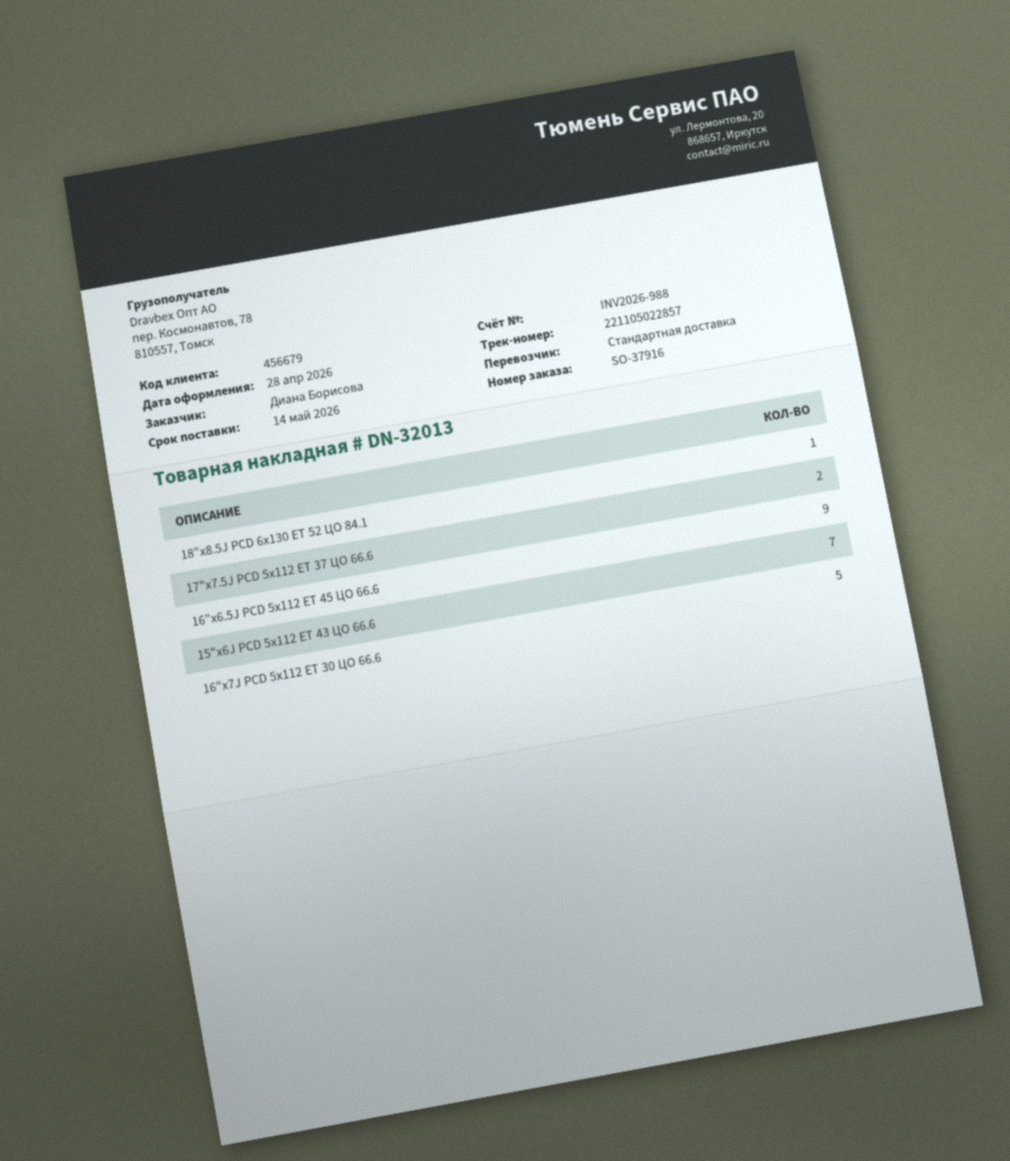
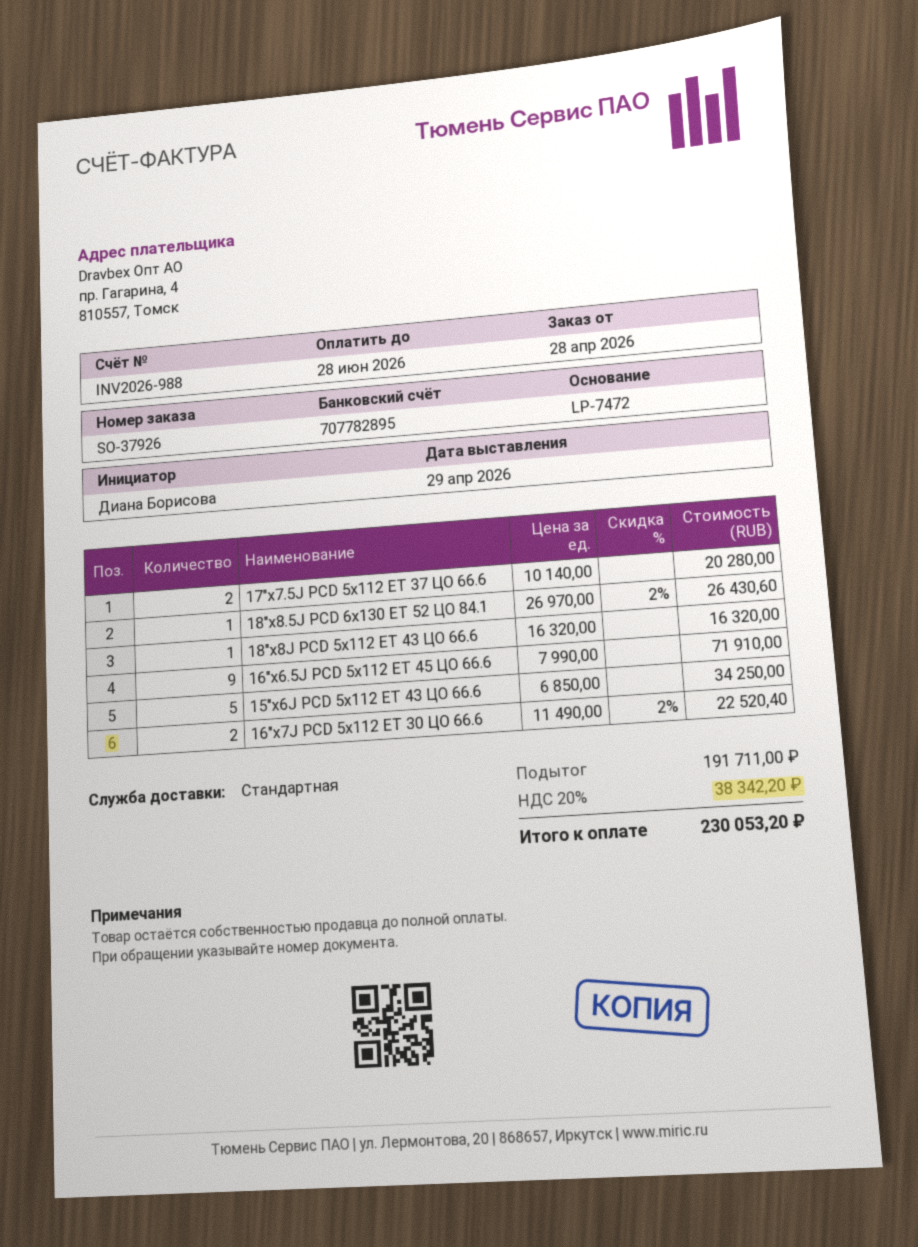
order number: SO-37916 -> SO-37926
15"x6J PCD 5x112 ЕТ 43 ЦО 66.6: 7 -> 5
16"x7J PCD 5x112 ЕТ 30 ЦО 66.6: 5 -> 2
18"x8J PCD 5x112 ЕТ 43 ЦО 66.6: none -> 1

